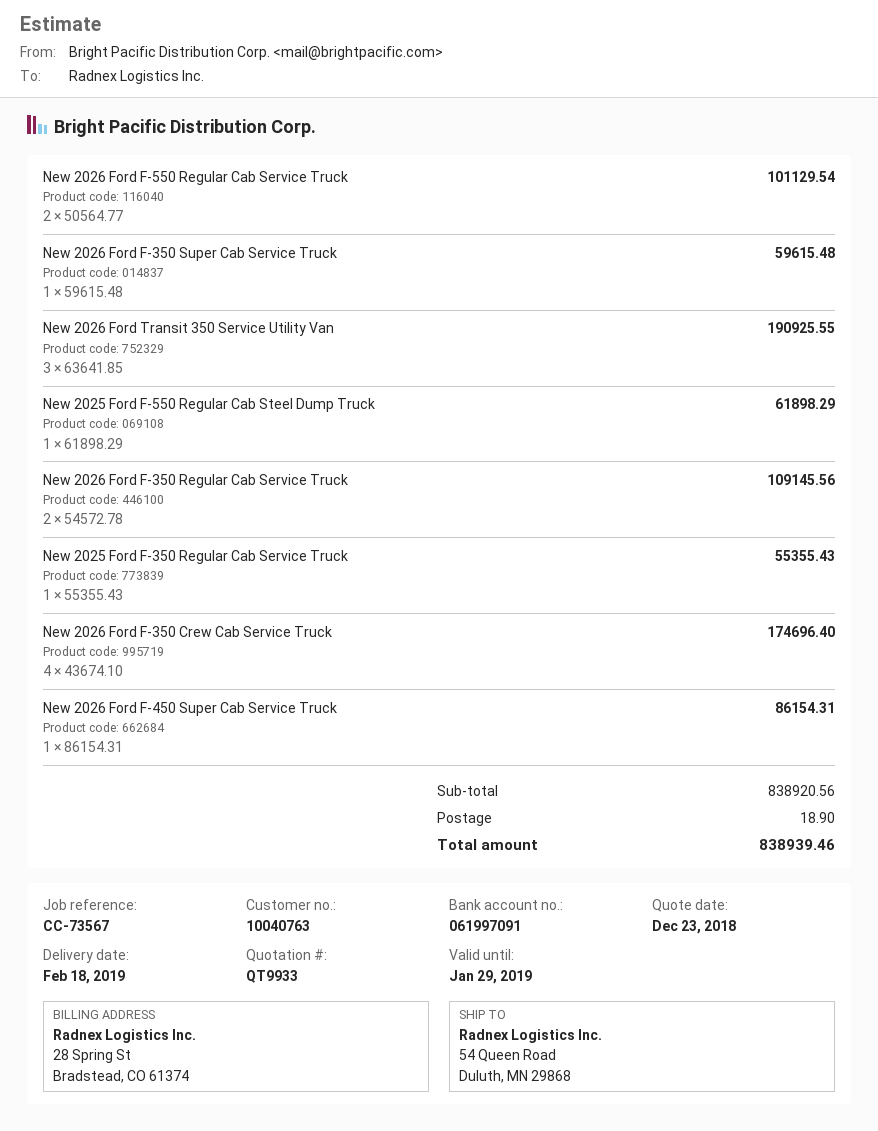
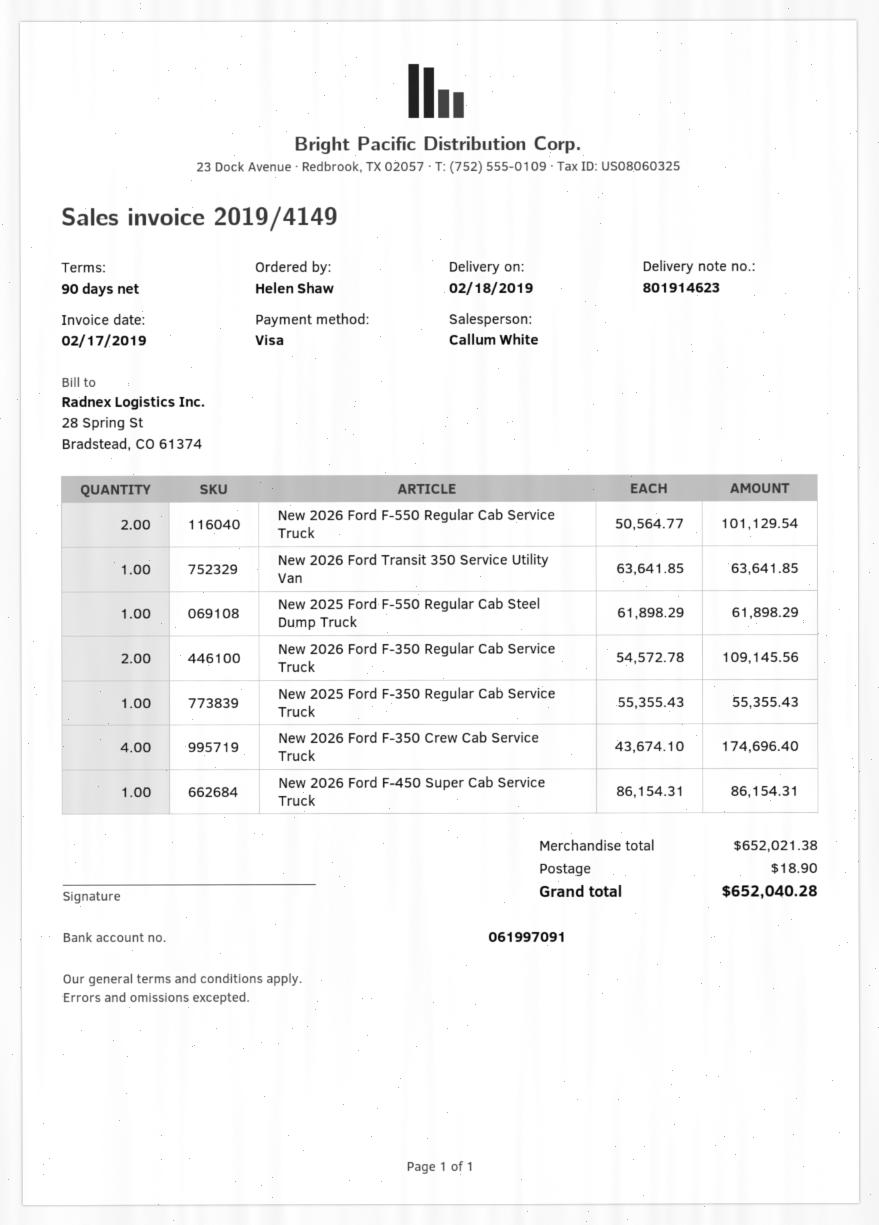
New 2026 Ford F-350 Super Cab Service Truck: 1 x 59615.48 = 59615.48 -> none
New 2026 Ford Transit 350 Service Utility Van: 3 x 63641.85 = 190925.55 -> 1 x 63641.85 = 63641.85
subtotal: 838920.56 -> 652021.38
total: 838939.46 -> 652040.28

